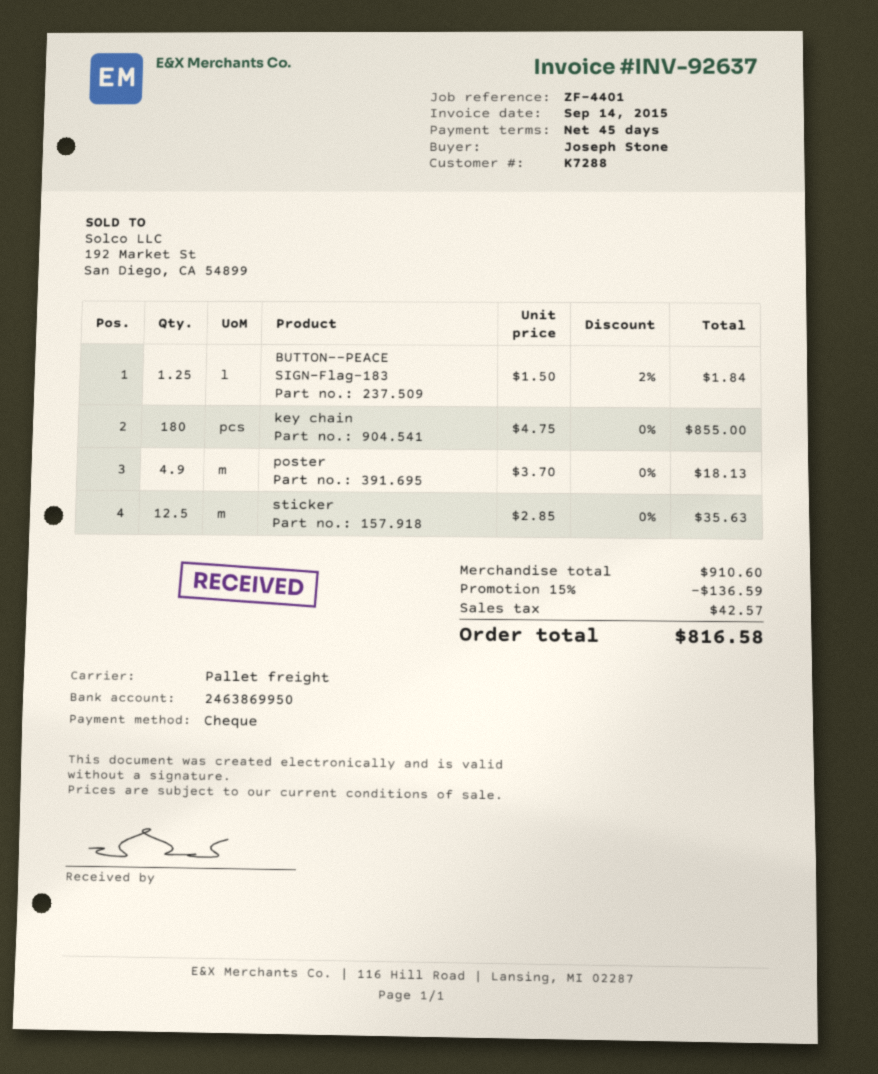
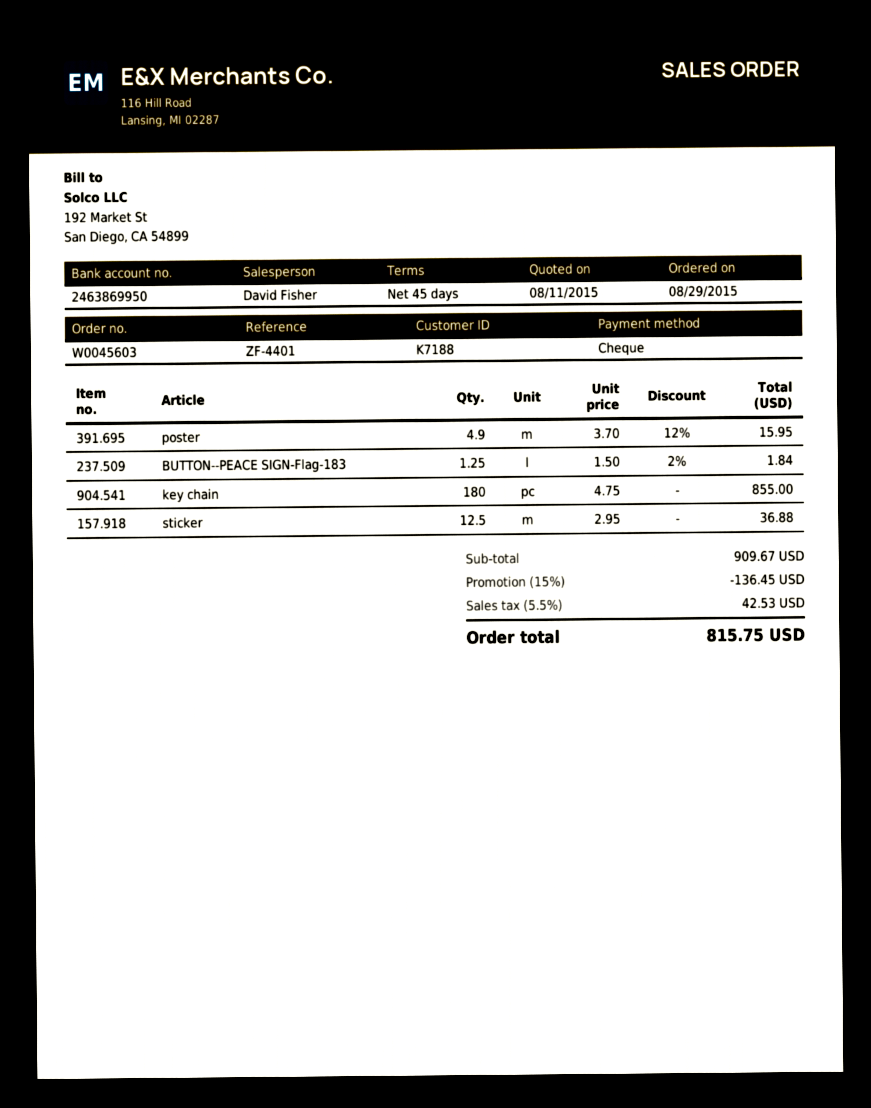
customer number: K7288 -> K7188
poster: 4.9 x 3.70 = 18.13 -> 4.9 x 3.70 - 12% = 15.95
sticker: 12.5 x 2.85 = 35.63 -> 12.5 x 2.95 = 36.88
subtotal: 910.60 -> 909.67
discount: 15% = 136.59 -> 15% = 136.45
tax: 42.57 -> 42.53
total: 816.58 -> 815.75

